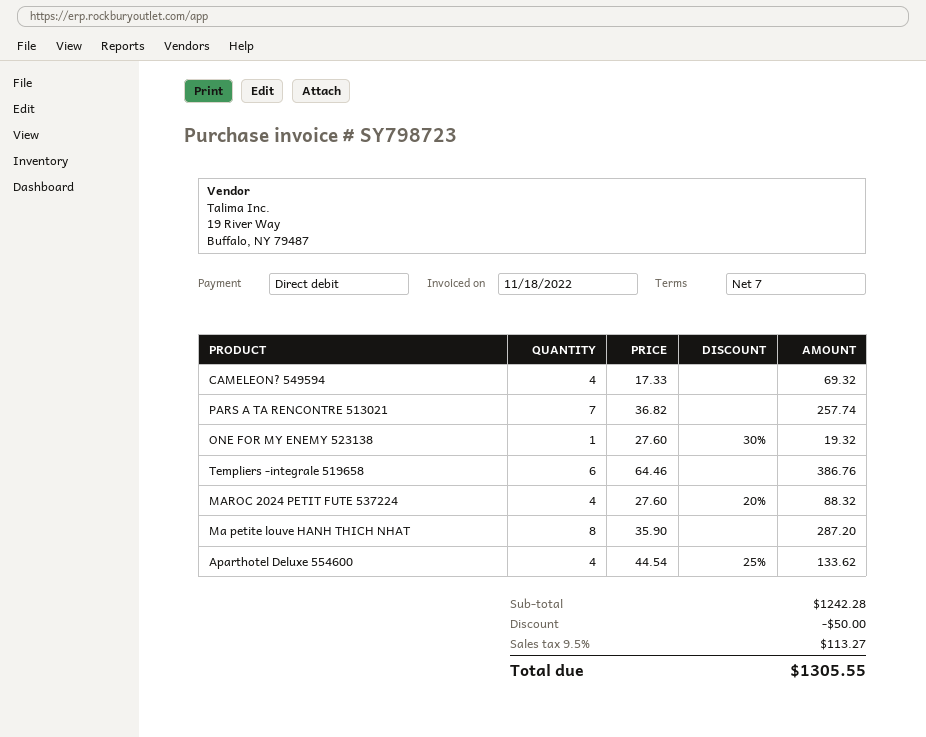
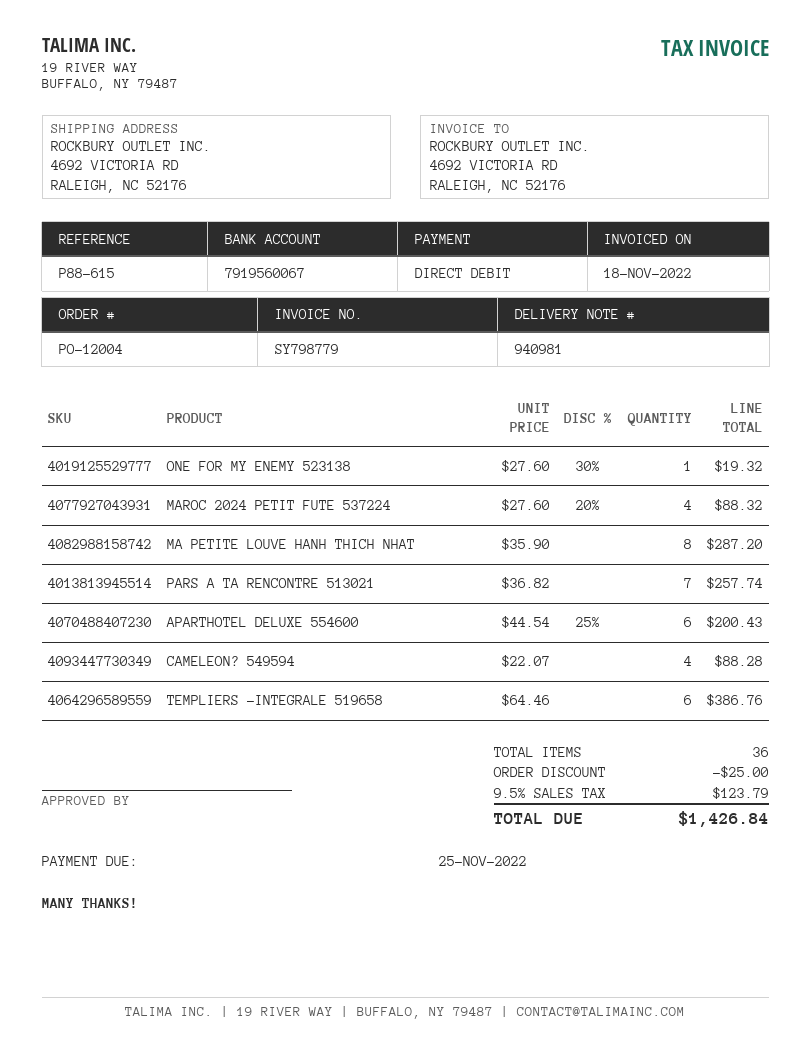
invoice number: SY798723 -> SY798779
CAMELEON? 549594: 4 x 17.33 = 69.32 -> 4 x 22.07 = 88.28
Aparthotel Deluxe 554600: 4 x 44.54 - 25% = 133.62 -> 6 x 44.54 - 25% = 200.43
discount: 50.00 -> 25.00
tax: 9.5% = 113.27 -> 9.5% = 123.79
total: 1305.55 -> 1426.84

